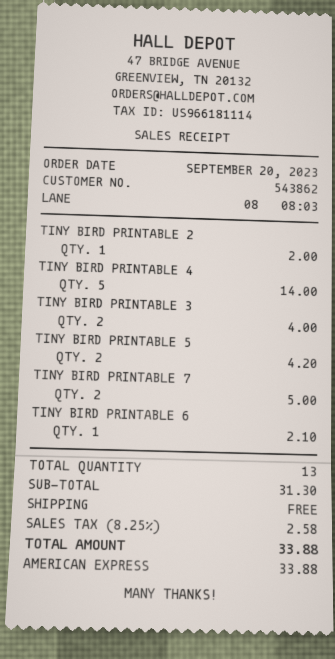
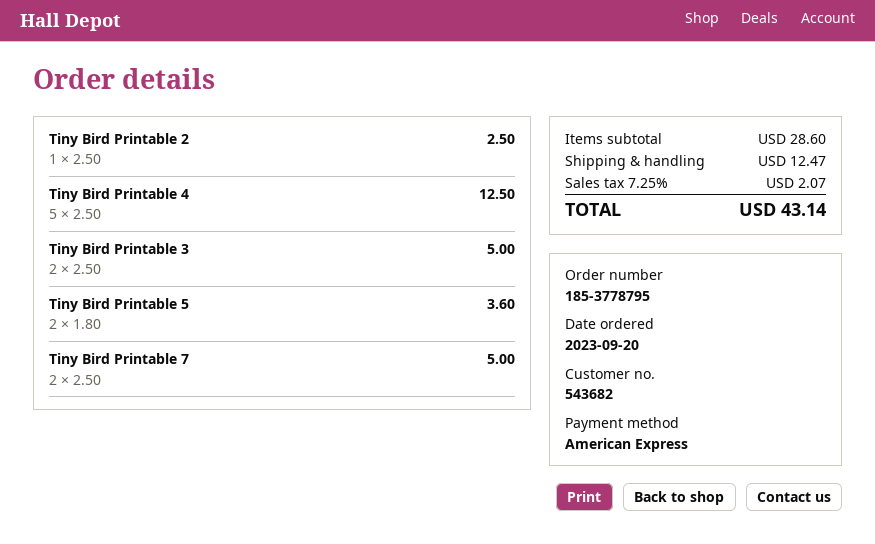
customer number: 543862 -> 543682
TINY BIRD PRINTABLE 2: 1 for 2.00 -> 1 for 2.50
TINY BIRD PRINTABLE 4: 5 for 14.00 -> 5 for 12.50
TINY BIRD PRINTABLE 3: 2 for 4.00 -> 2 for 5.00
TINY BIRD PRINTABLE 5: 2 for 4.20 -> 2 for 3.60
TINY BIRD PRINTABLE 6: 1 for 2.10 -> none
subtotal: 31.30 -> 28.60
shipping: 0.00 -> 12.47
tax: 8.25% = 2.58 -> 7.25% = 2.07
total: 33.88 -> 43.14

